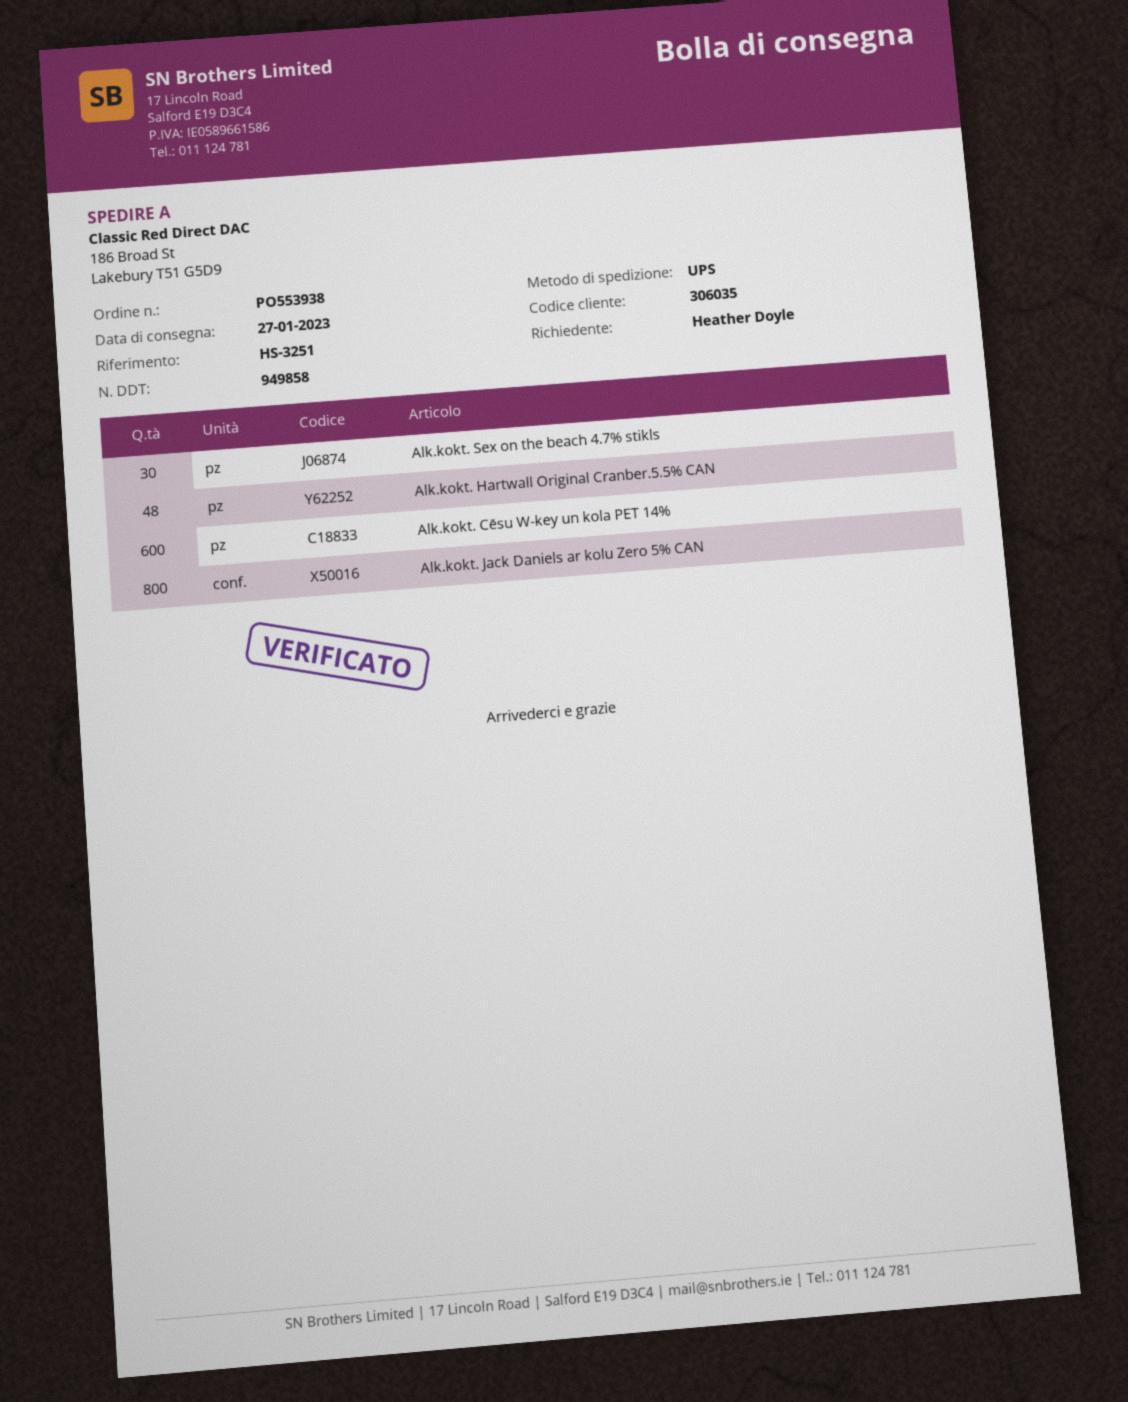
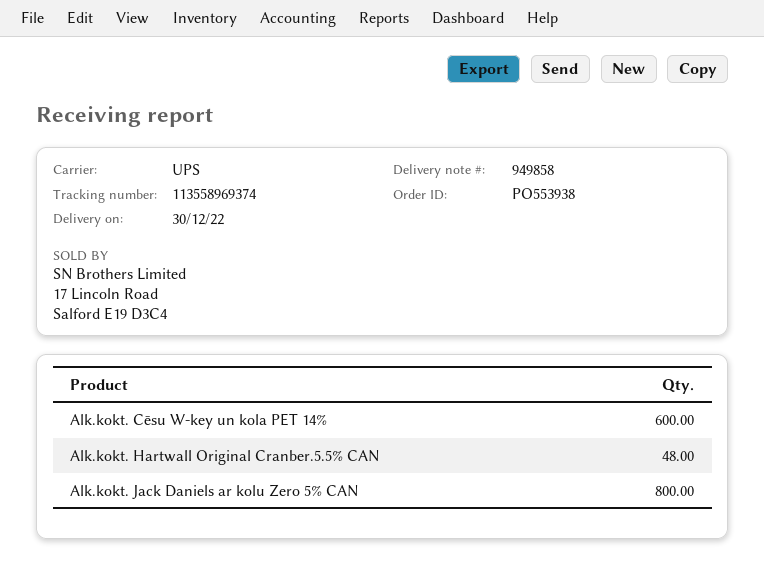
delivery date: 2023-01-27 -> 2022-12-30
Alk.kokt. Sex on the beach 4.7% stikls: 30 -> none

